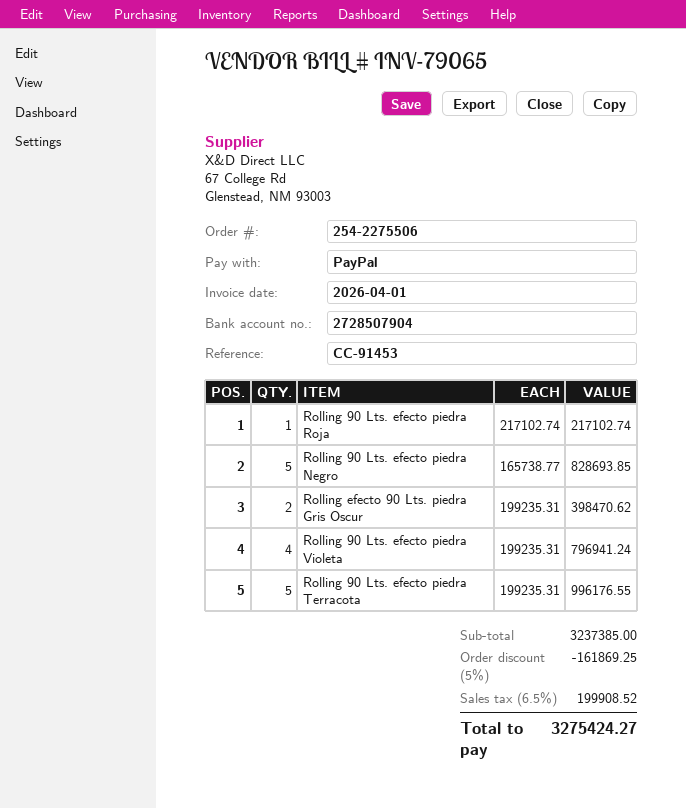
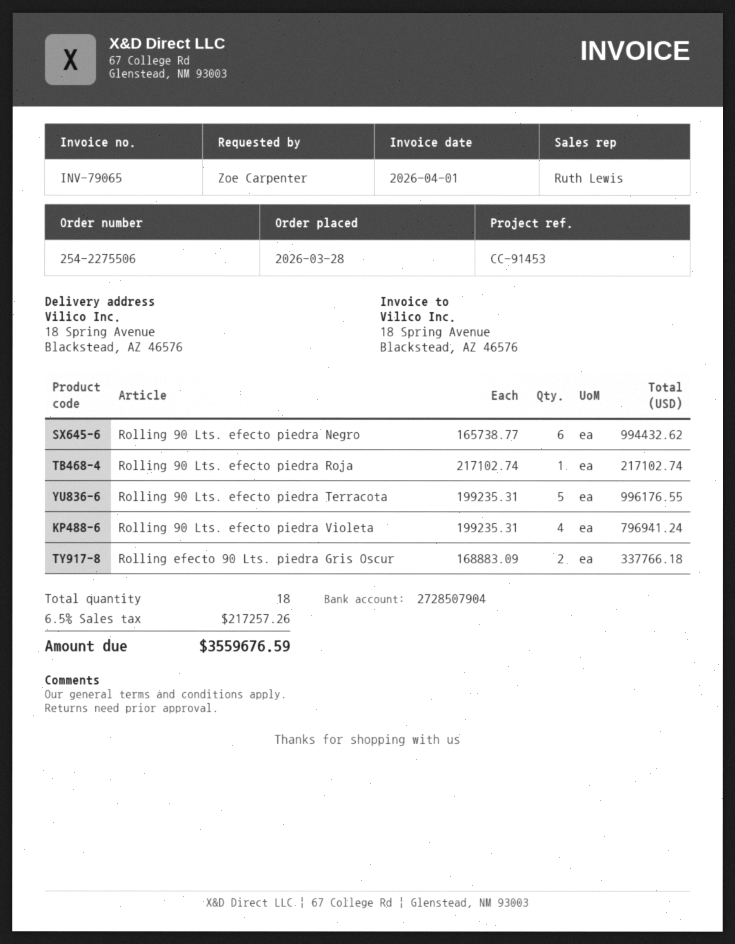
Rolling 90 Lts. efecto piedra Negro: 5 x 165738.77 = 828693.85 -> 6 x 165738.77 = 994432.62
Rolling efecto 90 Lts. piedra Gris Oscur: 2 x 199235.31 = 398470.62 -> 2 x 168883.09 = 337766.18
discount: 5% = 161869.25 -> none
tax: 6.5% = 199908.52 -> 6.5% = 217257.26
total: 3275424.27 -> 3559676.59

